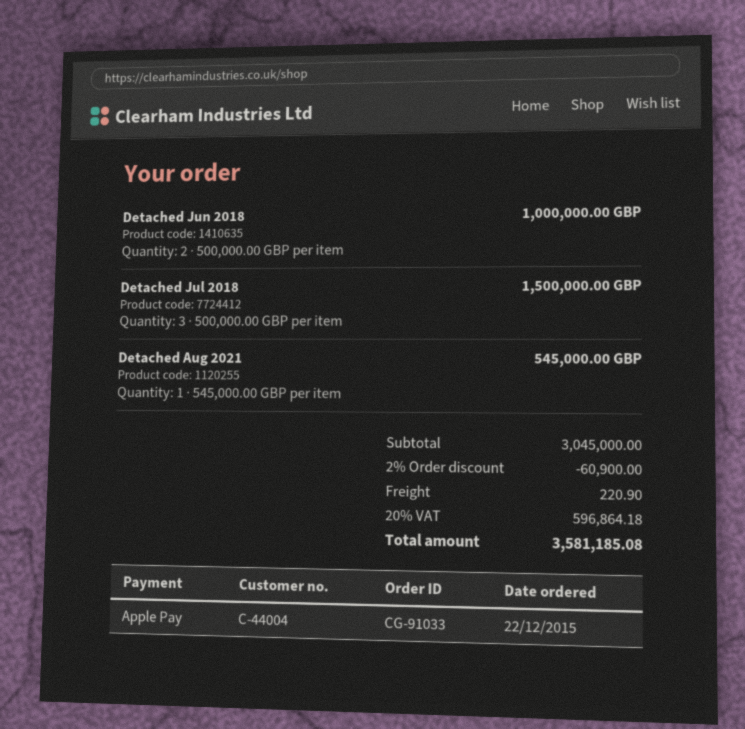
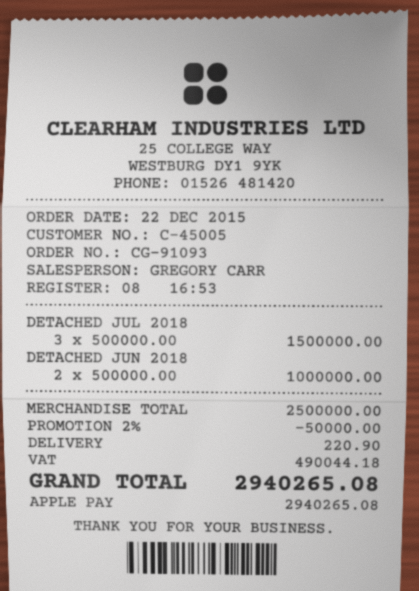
order number: CG-91033 -> CG-91093
customer number: C-44004 -> C-45005
Detached Aug 2021: 1 x 545000.00 = 545000.00 -> none
subtotal: 3045000.00 -> 2500000.00
discount: 2% = 60900.00 -> 2% = 50000.00
tax: 596864.18 -> 490044.18
total: 3581185.08 -> 2940265.08

